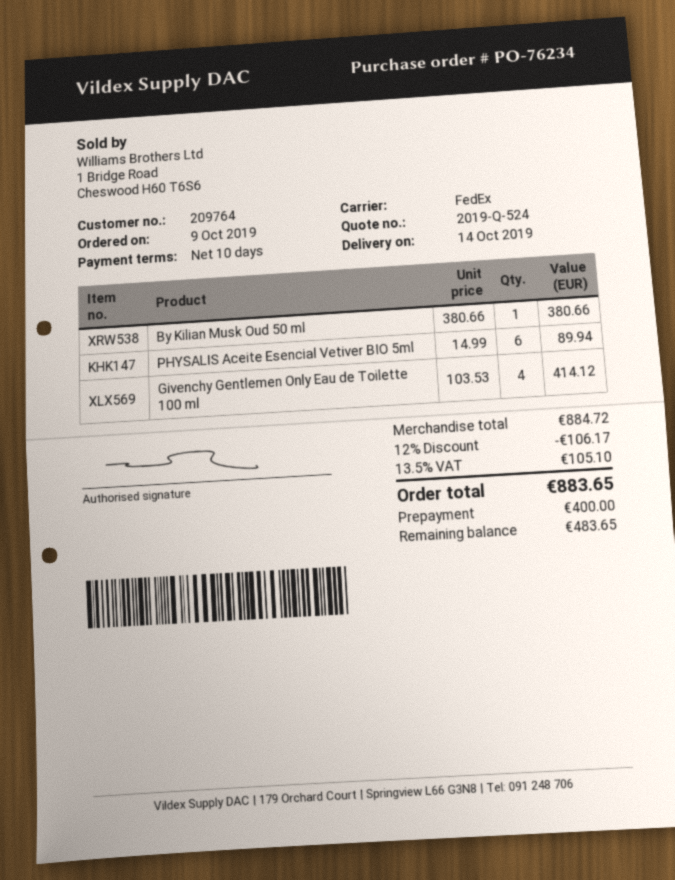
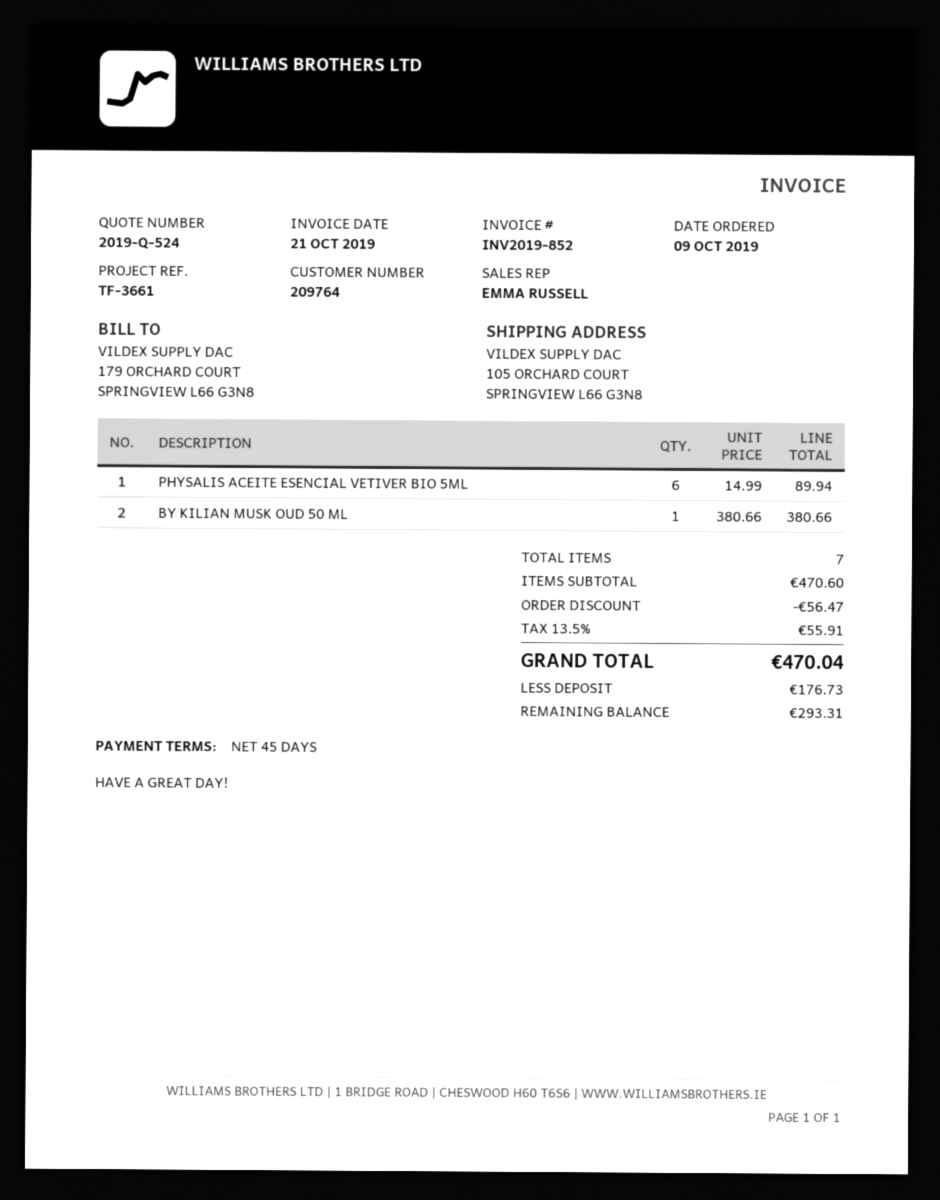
payment terms: 10 days -> 45 days
Givenchy Gentlemen Only Eau de Toilette 100 ml: 4 x 103.53 = 414.12 -> none
subtotal: 884.72 -> 470.60
discount: 106.17 -> 56.47
tax: 13.5% = 105.10 -> 13.5% = 55.91
total: 883.65 -> 470.04
deposit: 400.00 -> 176.73
balance: 483.65 -> 293.31

